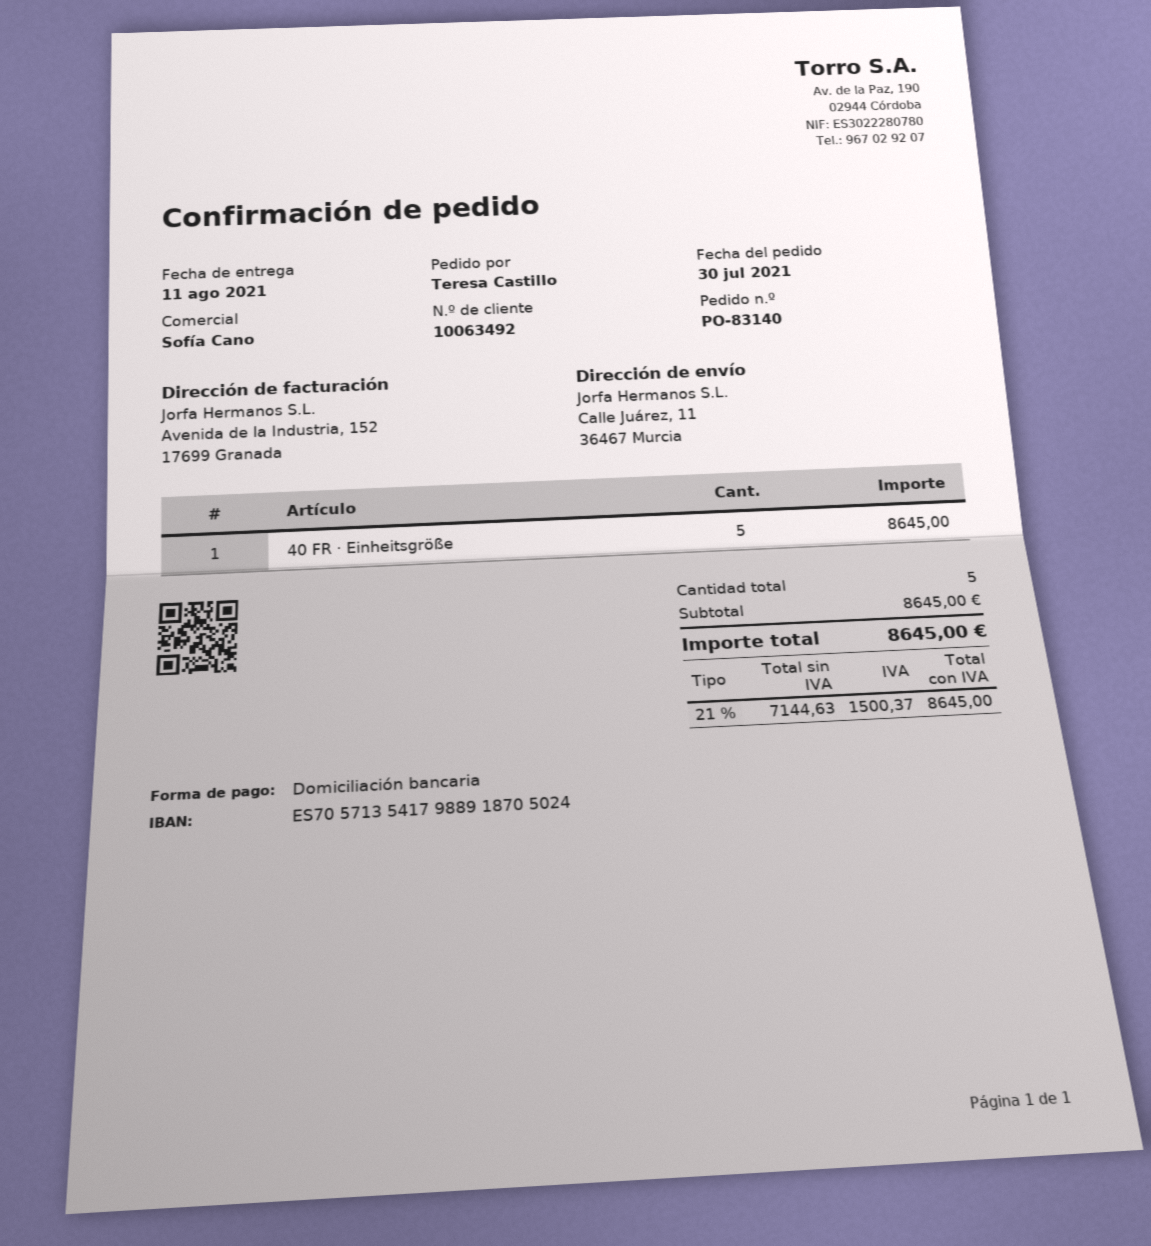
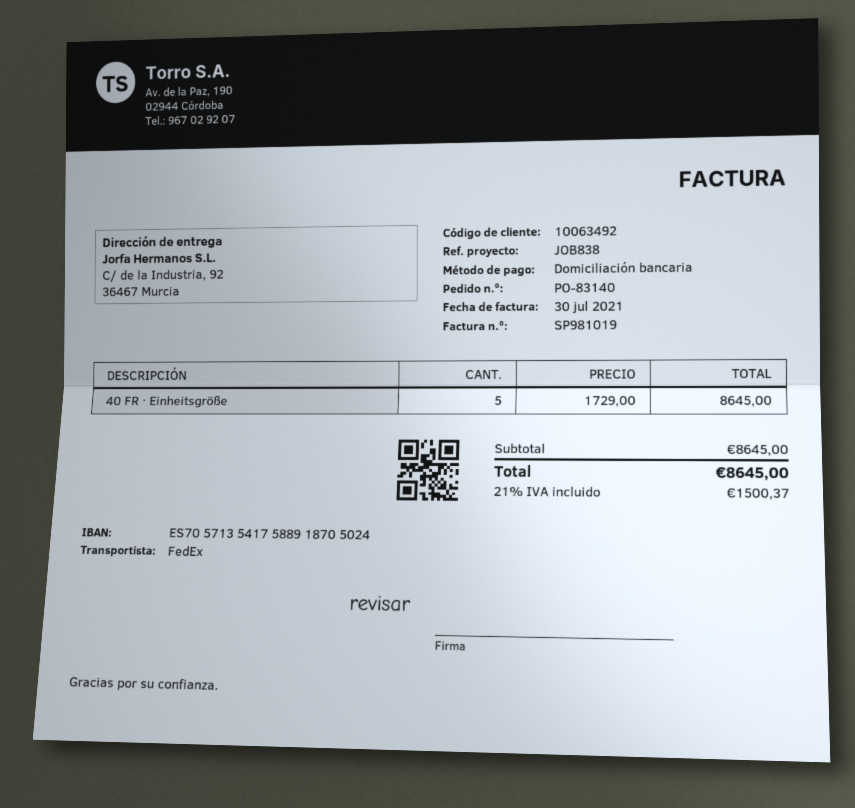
bank account: ES7057135417988918705024 -> ES7057135417588918705024
ship to: Calle Juárez, 11, 36467 Murcia -> C/ de la Industria, 92, 36467 Murcia

